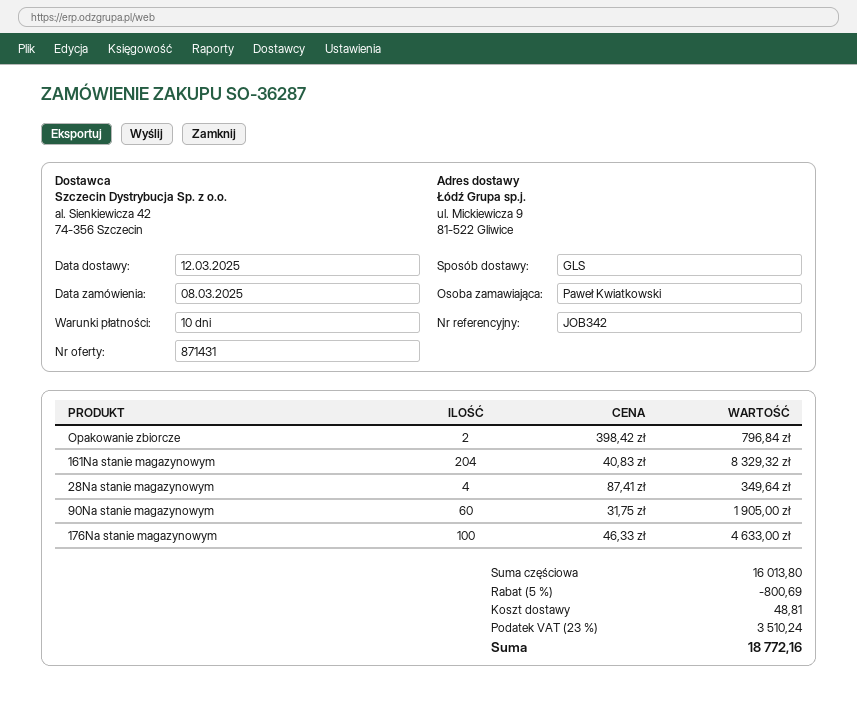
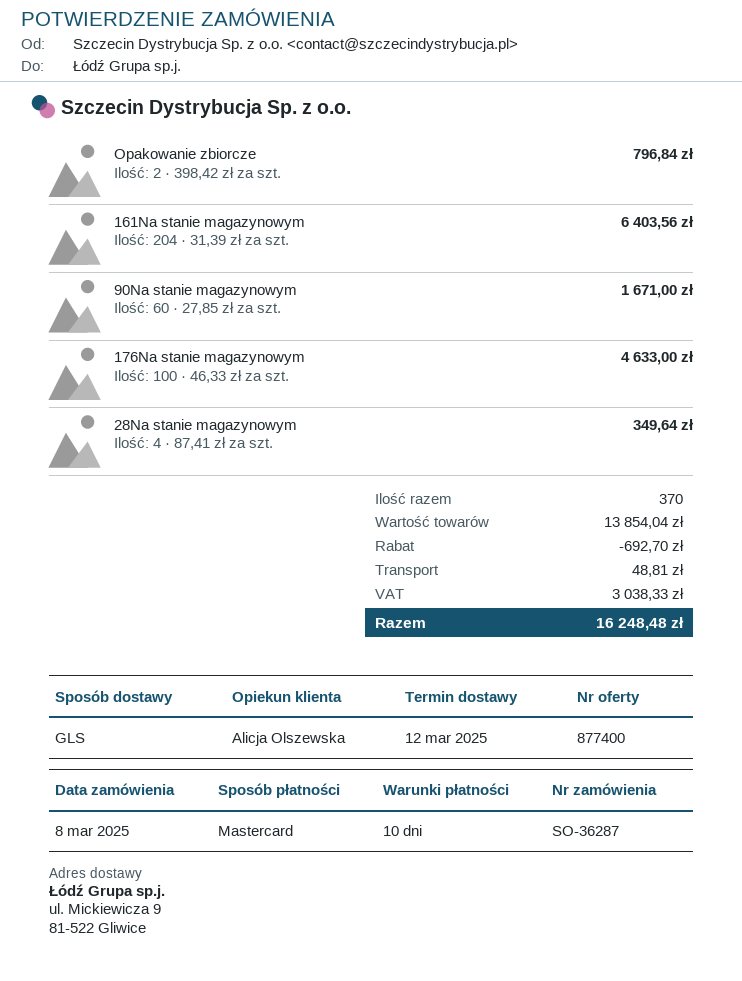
quote number: 871431 -> 877400
161Na stanie magazynowym: 204 x 40.83 = 8329.32 -> 204 x 31.39 = 6403.56
90Na stanie magazynowym: 60 x 31.75 = 1905.00 -> 60 x 27.85 = 1671.00
subtotal: 16013.80 -> 13854.04
discount: 800.69 -> 692.70
tax: 3510.24 -> 3038.33
total: 18772.16 -> 16248.48

